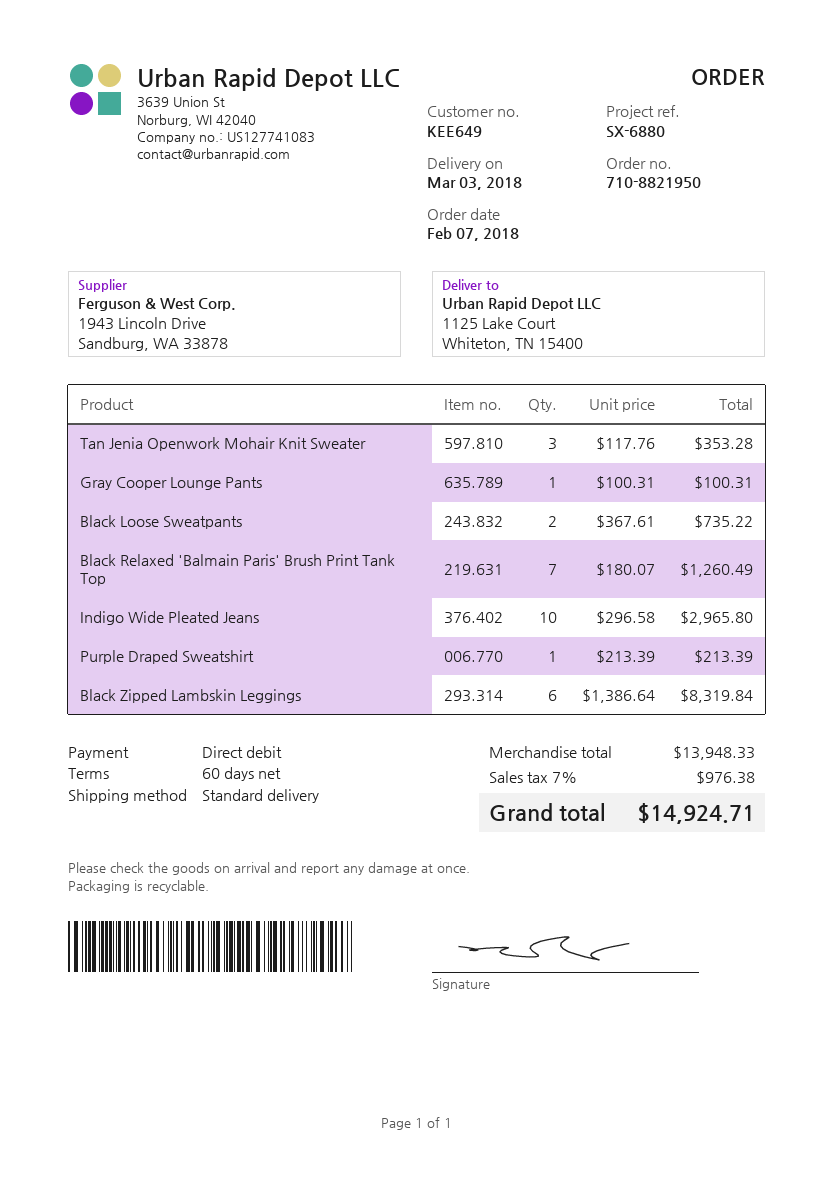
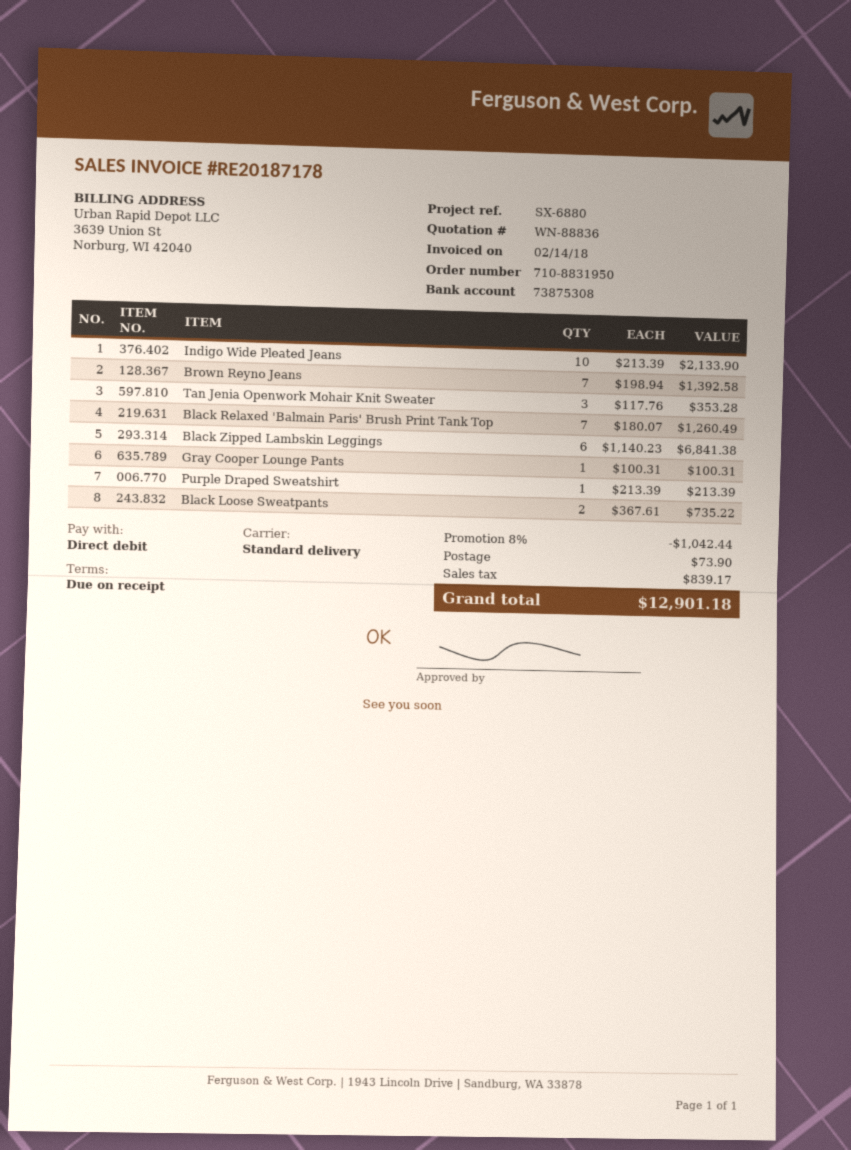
order number: 710-8821950 -> 710-8831950
payment terms: 60 days -> on receipt
Indigo Wide Pleated Jeans: 10 x 296.58 = 2965.80 -> 10 x 213.39 = 2133.90
Black Zipped Lambskin Leggings: 6 x 1386.64 = 8319.84 -> 6 x 1140.23 = 6841.38
Brown Reyno Jeans: none -> 7 x 198.94 = 1392.58
discount: none -> 8% = 1042.44
shipping: none -> 73.90
tax: 976.38 -> 839.17
total: 14924.71 -> 12901.18

